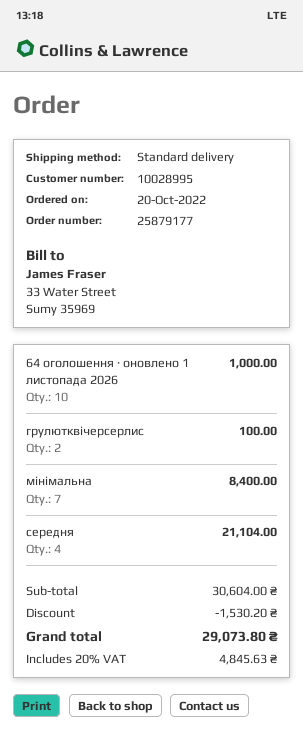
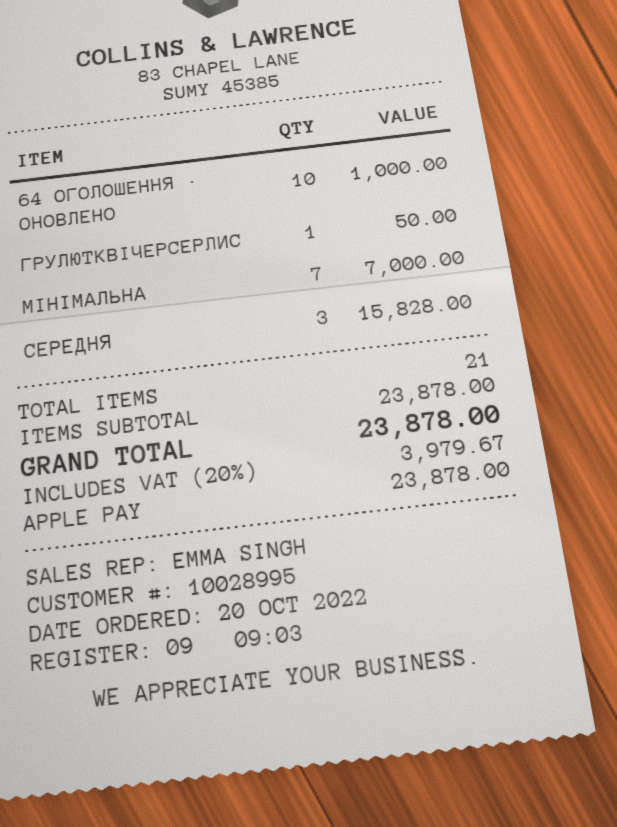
грулютквічерсерлис: 2 for 100.00 -> 1 for 50.00
мінімальна: 7 for 8400.00 -> 7 for 7000.00
середня: 4 for 21104.00 -> 3 for 15828.00
subtotal: 30604.00 -> 23878.00
discount: 1530.20 -> none
tax: 20% = 4845.63 -> 20% = 3979.67
total: 29073.80 -> 23878.00

